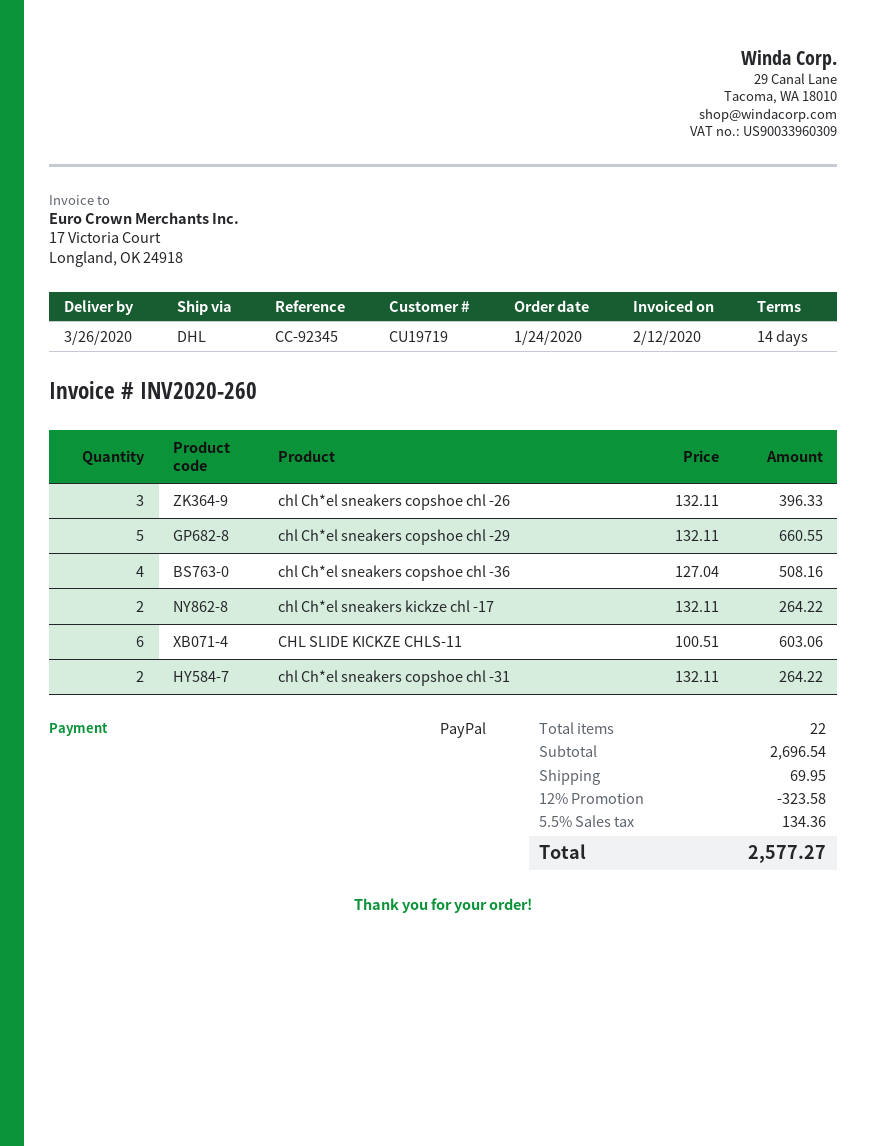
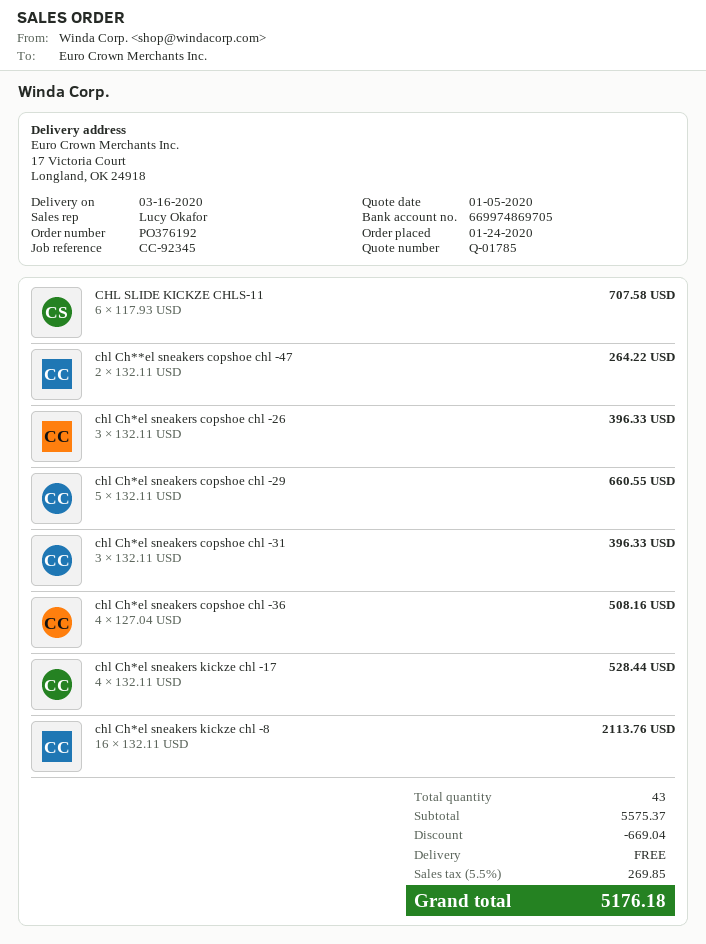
delivery date: 2020-03-26 -> 2020-03-16
chl Ch*el sneakers kickze chl -17: 2 x 132.11 = 264.22 -> 4 x 132.11 = 528.44
CHL SLIDE KICKZE CHLS-11: 6 x 100.51 = 603.06 -> 6 x 117.93 = 707.58
chl Ch*el sneakers copshoe chl -31: 2 x 132.11 = 264.22 -> 3 x 132.11 = 396.33
chl Ch**el sneakers copshoe chl -47: none -> 2 x 132.11 = 264.22
chl Ch*el sneakers kickze chl -8: none -> 16 x 132.11 = 2113.76
total quantity: 22 -> 43
subtotal: 2696.54 -> 5575.37
discount: 323.58 -> 669.04
shipping: 69.95 -> 0.00
tax: 5.5% = 134.36 -> 5.5% = 269.85
total: 2577.27 -> 5176.18

